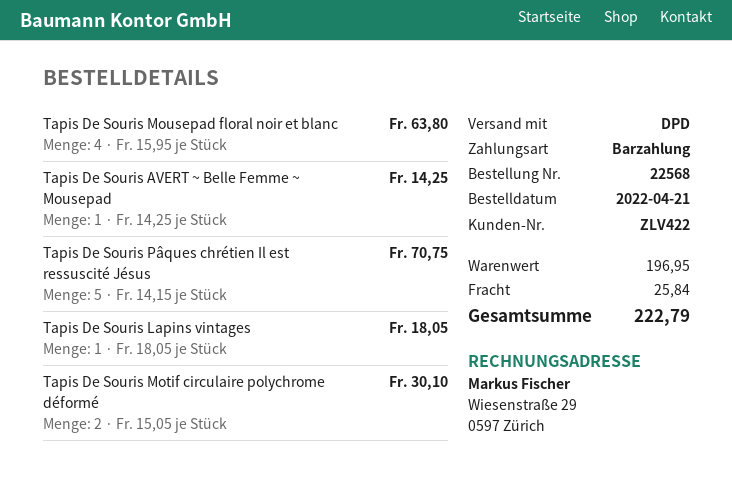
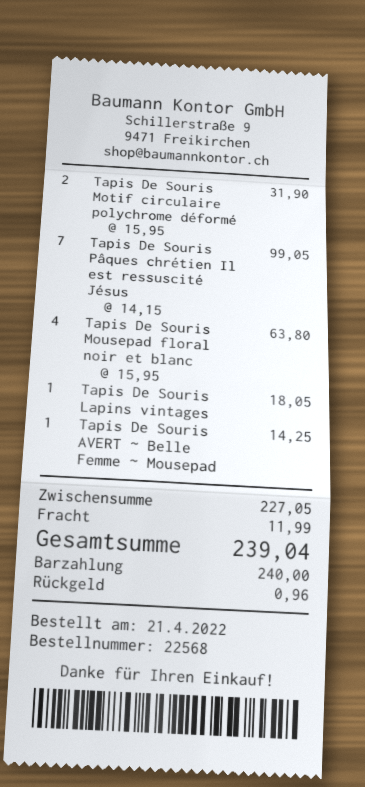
Tapis De Souris Pâques chrétien Il est ressuscité Jésus: 5 x 14.15 = 70.75 -> 7 x 14.15 = 99.05
Tapis De Souris Motif circulaire polychrome déformé: 2 x 15.05 = 30.10 -> 2 x 15.95 = 31.90
subtotal: 196.95 -> 227.05
shipping: 25.84 -> 11.99
total: 222.79 -> 239.04

